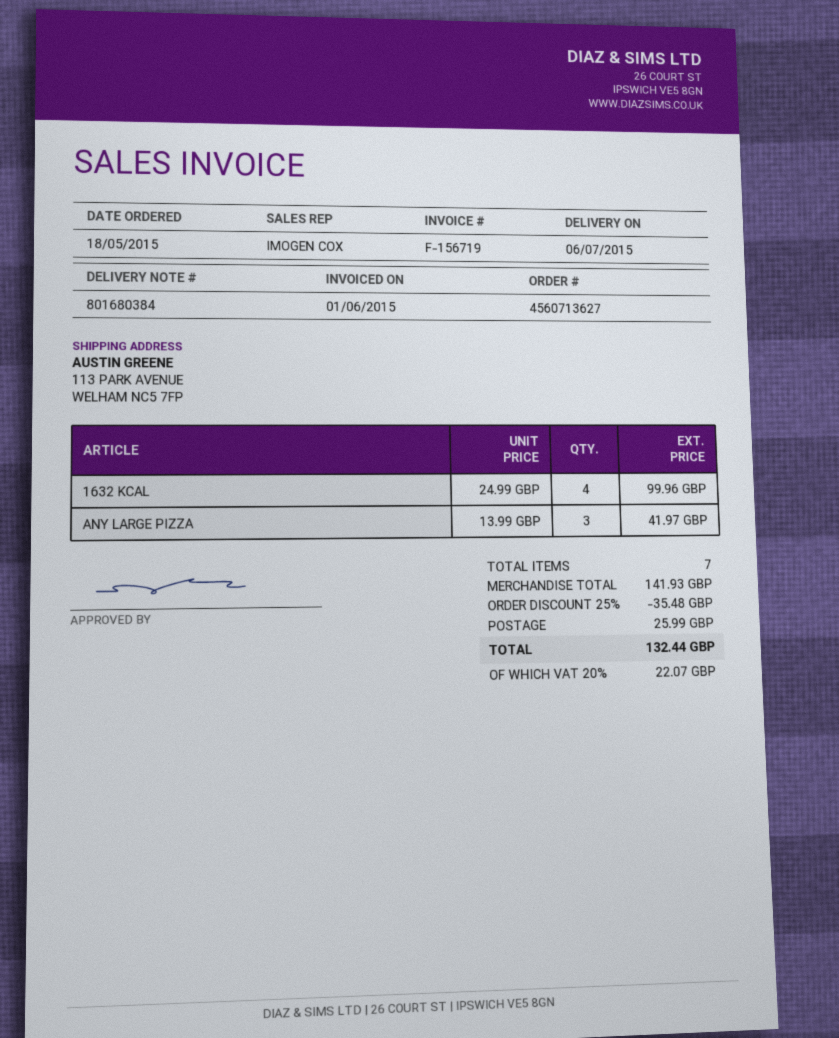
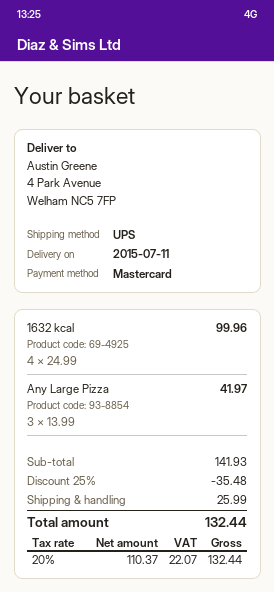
delivery date: 2015-07-06 -> 2015-07-11
ship to: 113 PARK AVENUE, WELHAM NC5 7FP -> 4 Park Avenue, Welham NC5 7FP

